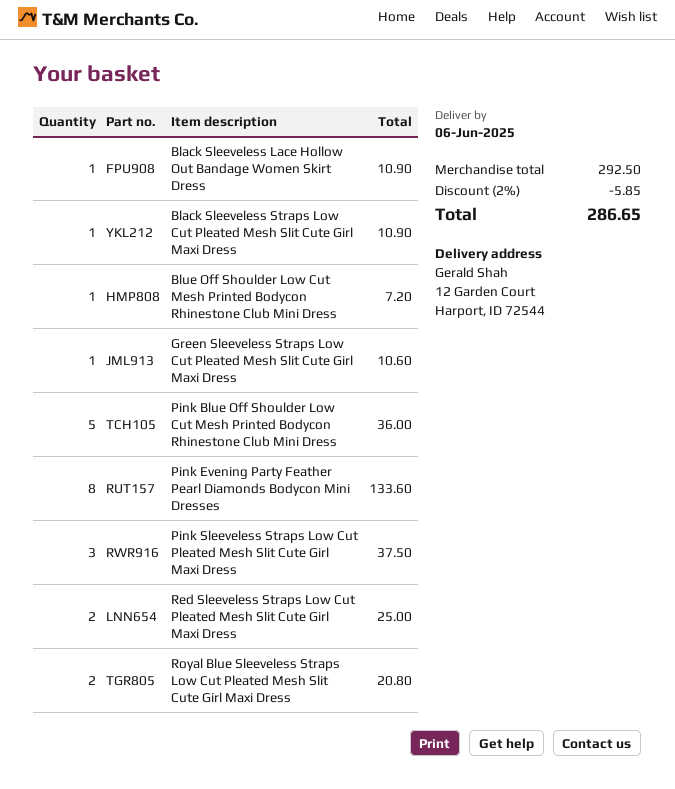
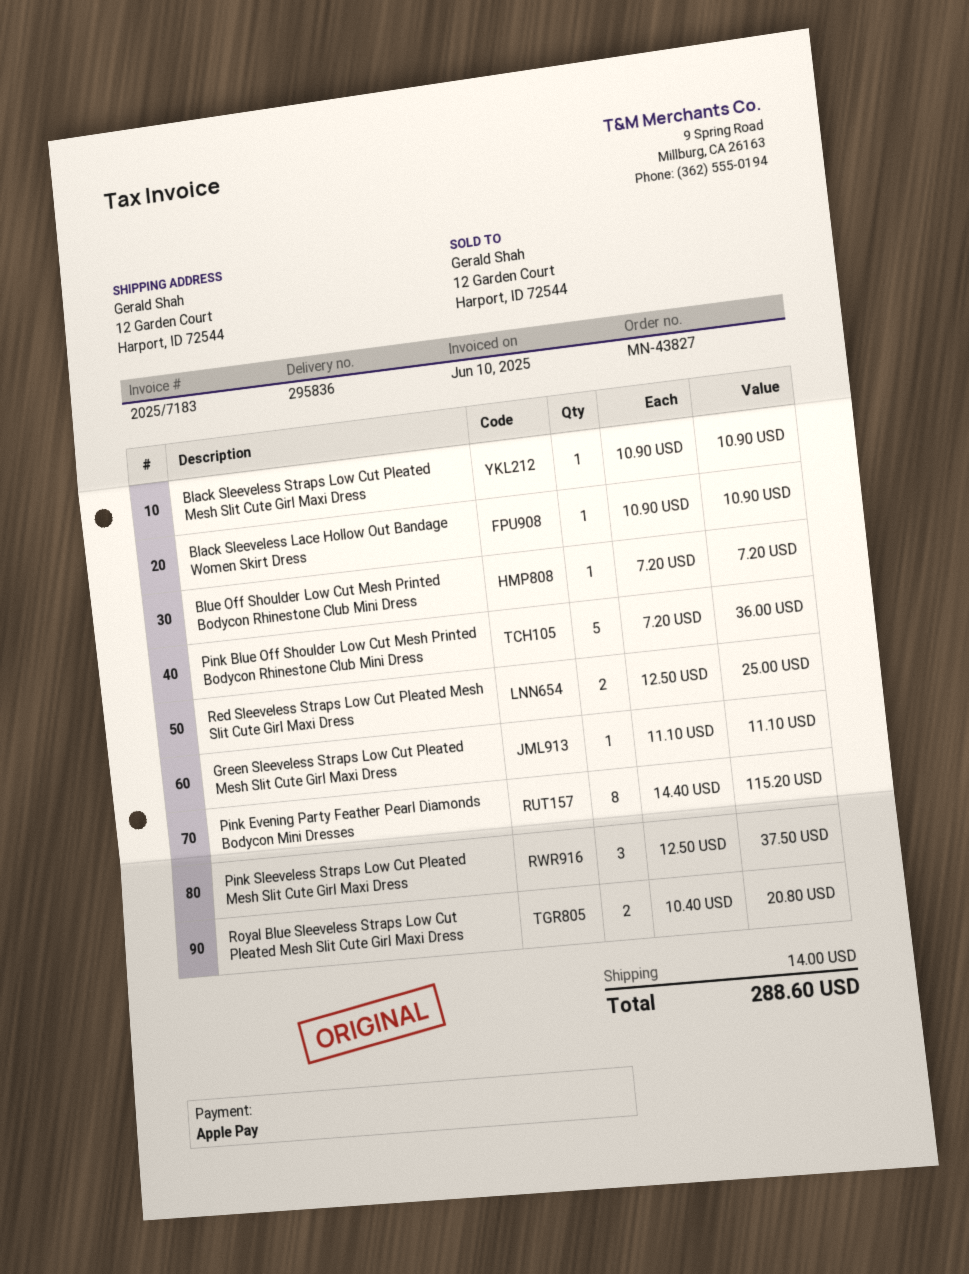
Green Sleeveless Straps Low Cut Pleated Mesh Slit Cute Girl Maxi Dress: 1 for 10.60 -> 1 for 11.10
Pink Evening Party Feather Pearl Diamonds Bodycon Mini Dresses: 8 for 133.60 -> 8 for 115.20
discount: 2% = 5.85 -> none
shipping: none -> 14.00
total: 286.65 -> 288.60

